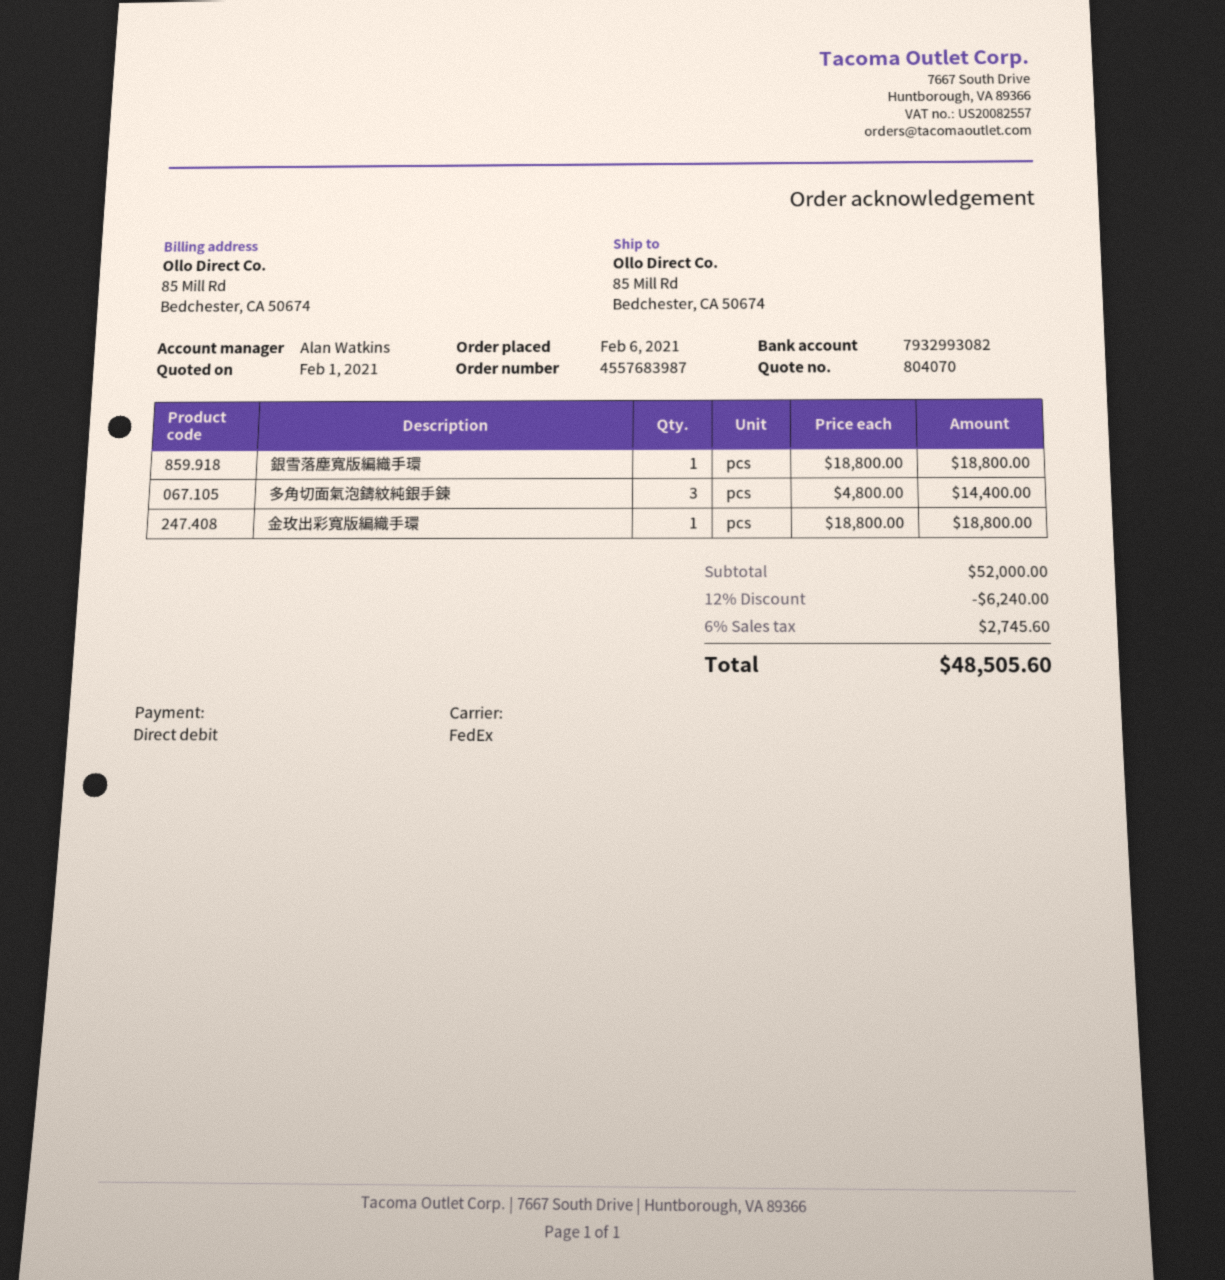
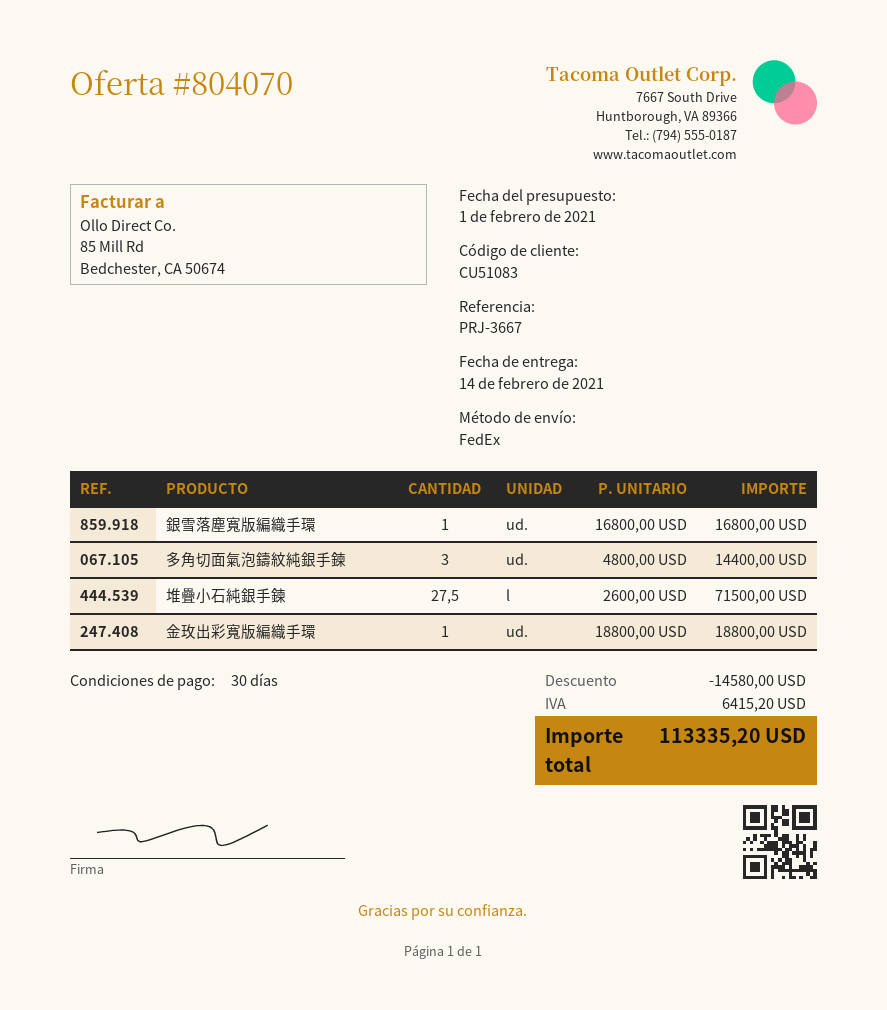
銀雪落塵寬版編織手環: 1 x 18800.00 = 18800.00 -> 1 x 16800.00 = 16800.00
堆疊小石純銀手鍊: none -> 27.5 x 2600.00 = 71500.00
discount: 6240.00 -> 14580.00
tax: 2745.60 -> 6415.20
total: 48505.60 -> 113335.20

